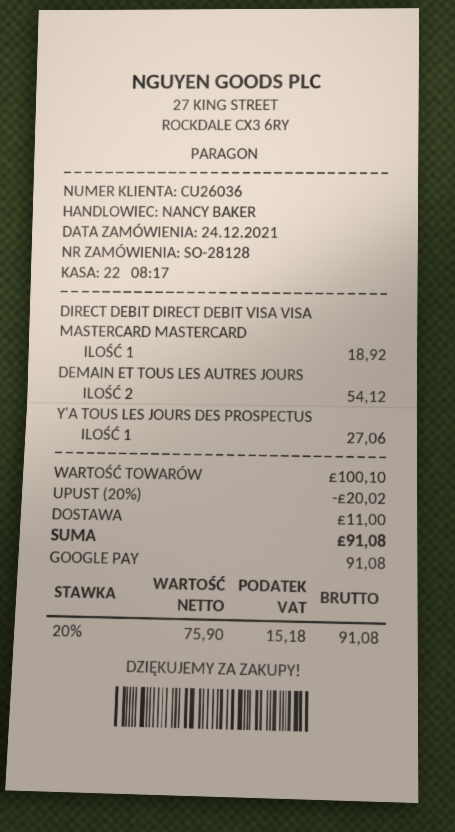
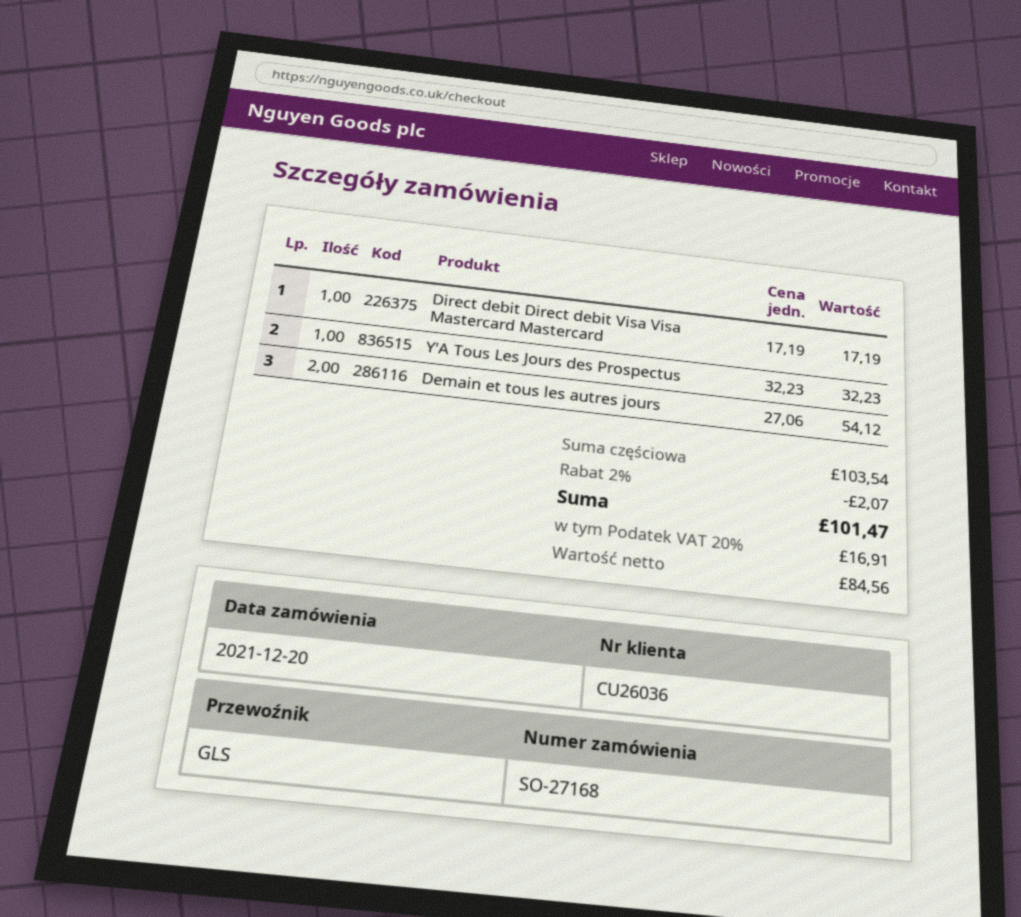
order number: SO-28128 -> SO-27168
order date: 2021-12-24 -> 2021-12-20
DIRECT DEBIT DIRECT DEBIT VISA VISA MASTERCARD MASTERCARD: 1 for 18.92 -> 1 for 17.19
Y'A TOUS LES JOURS DES PROSPECTUS: 1 for 27.06 -> 1 for 32.23
subtotal: 100.10 -> 103.54
discount: 20% = 20.02 -> 2% = 2.07
shipping: 11.00 -> none
net: 75.90 -> 84.56
tax: 20% = 15.18 -> 20% = 16.91
total: 91.08 -> 101.47

